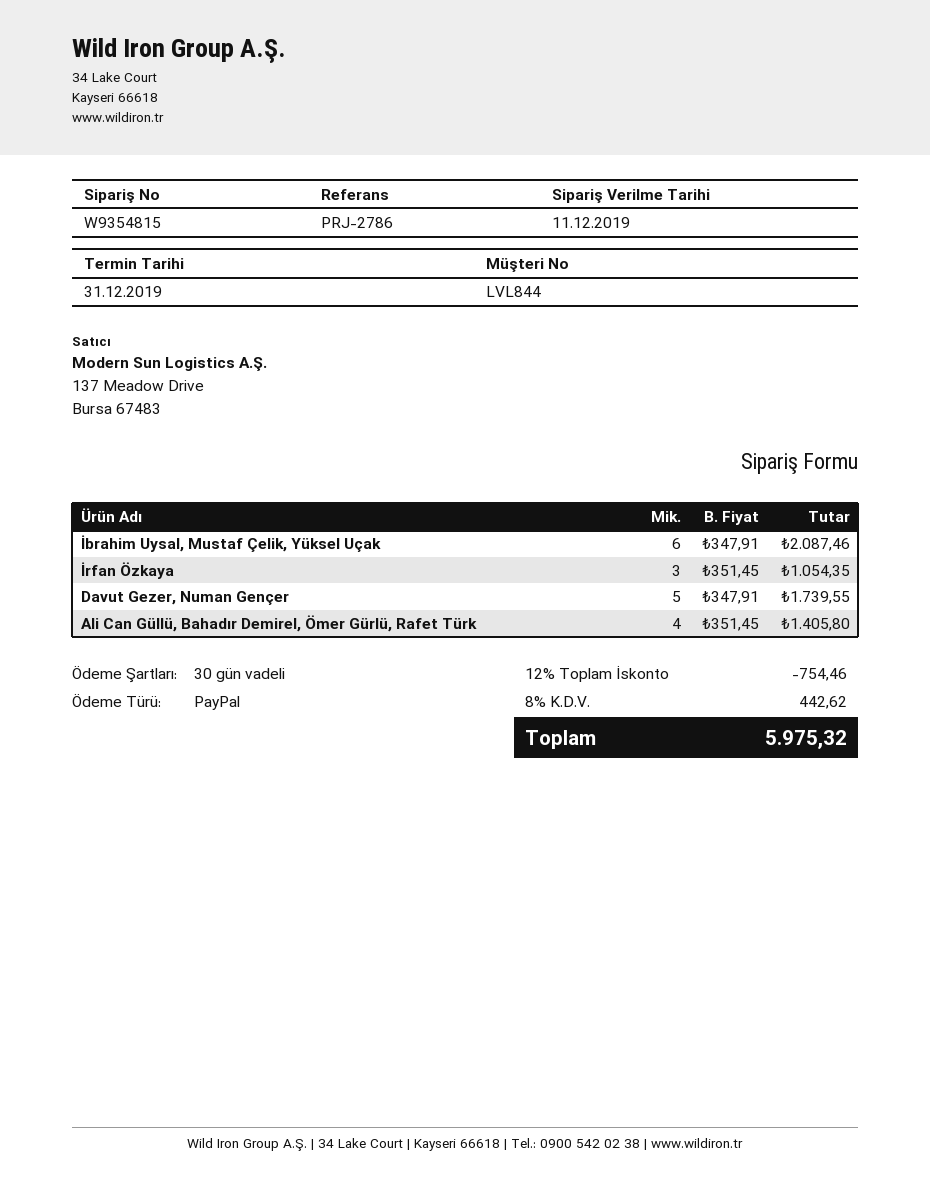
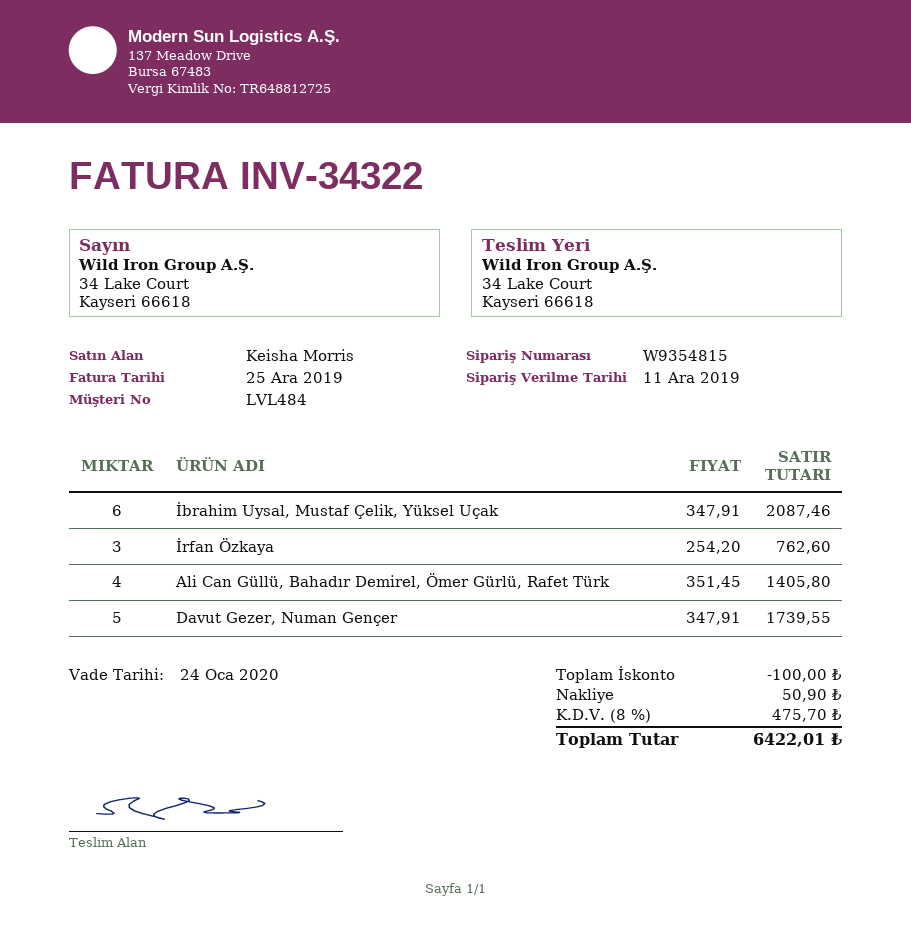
customer number: LVL844 -> LVL484
İrfan Özkaya: 3 x 351.45 = 1054.35 -> 3 x 254.20 = 762.60
discount: 754.46 -> 100.00
shipping: none -> 50.90
tax: 8% = 442.62 -> 8% = 475.70
total: 5975.32 -> 6422.01

